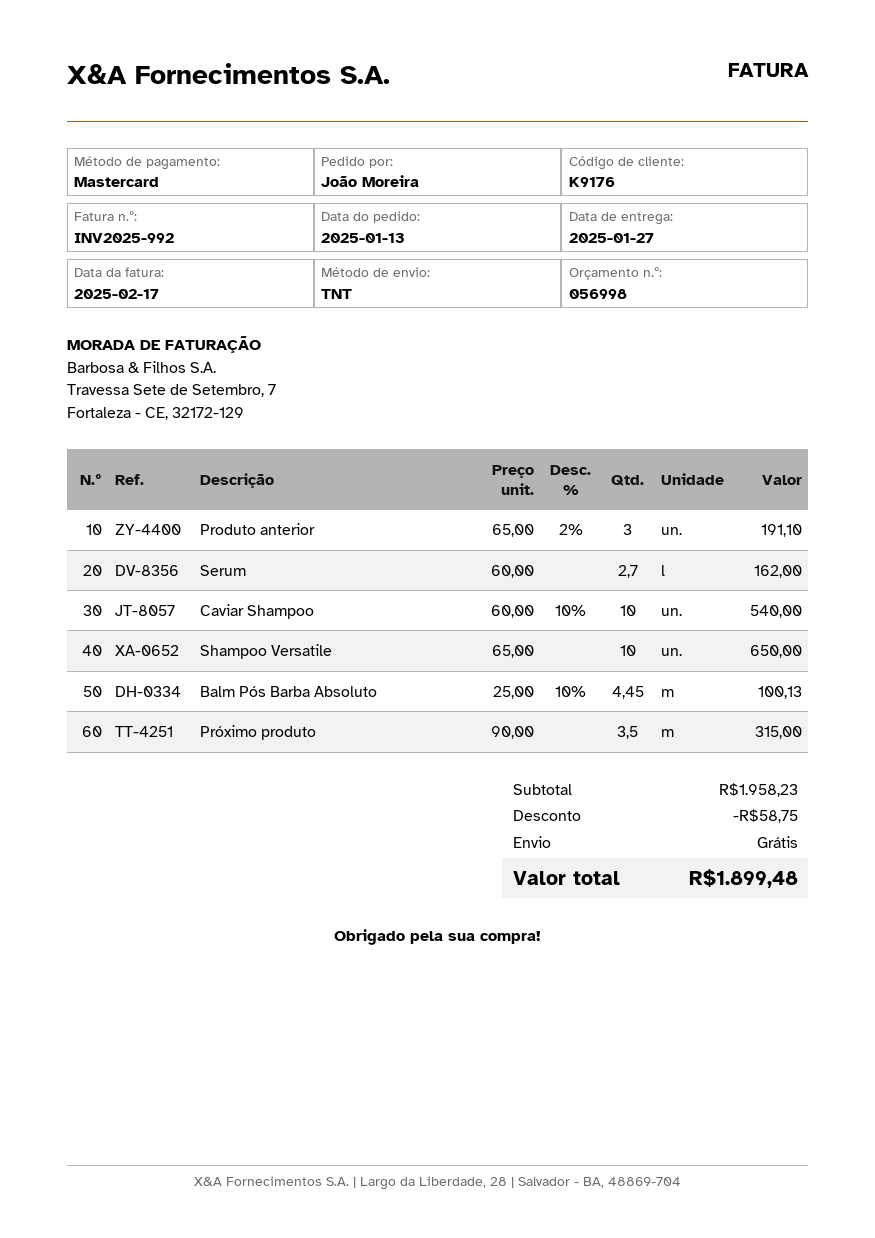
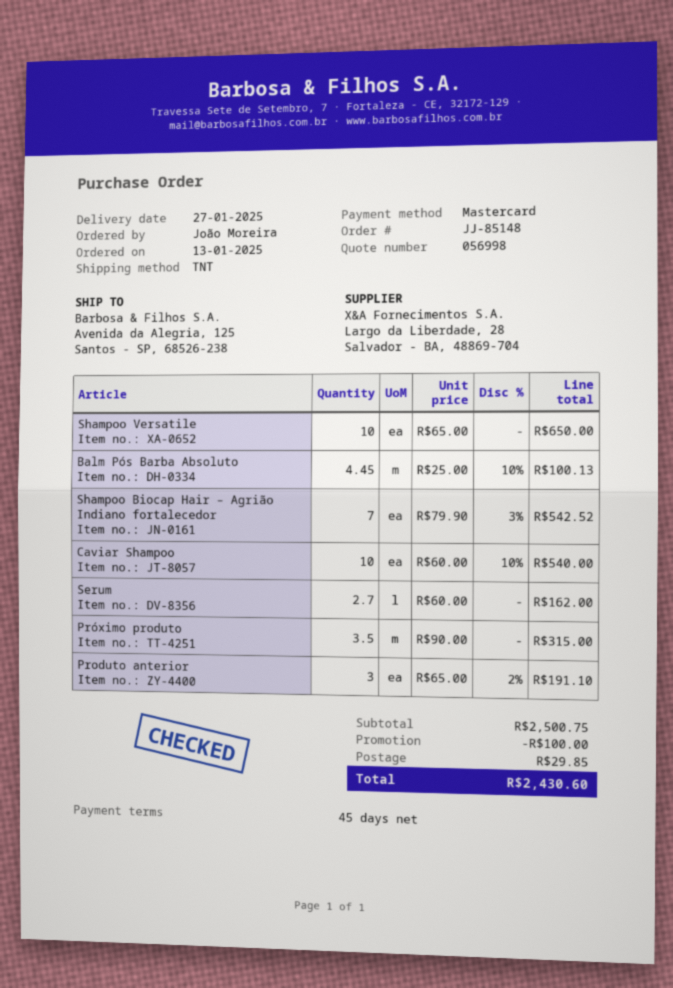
Shampoo Biocap Hair – Agrião Indiano fortalecedor: none -> 7 x 79.90 - 3% = 542.52
subtotal: 1958.23 -> 2500.75
discount: 58.75 -> 100.00
shipping: 0.00 -> 29.85
total: 1899.48 -> 2430.60

